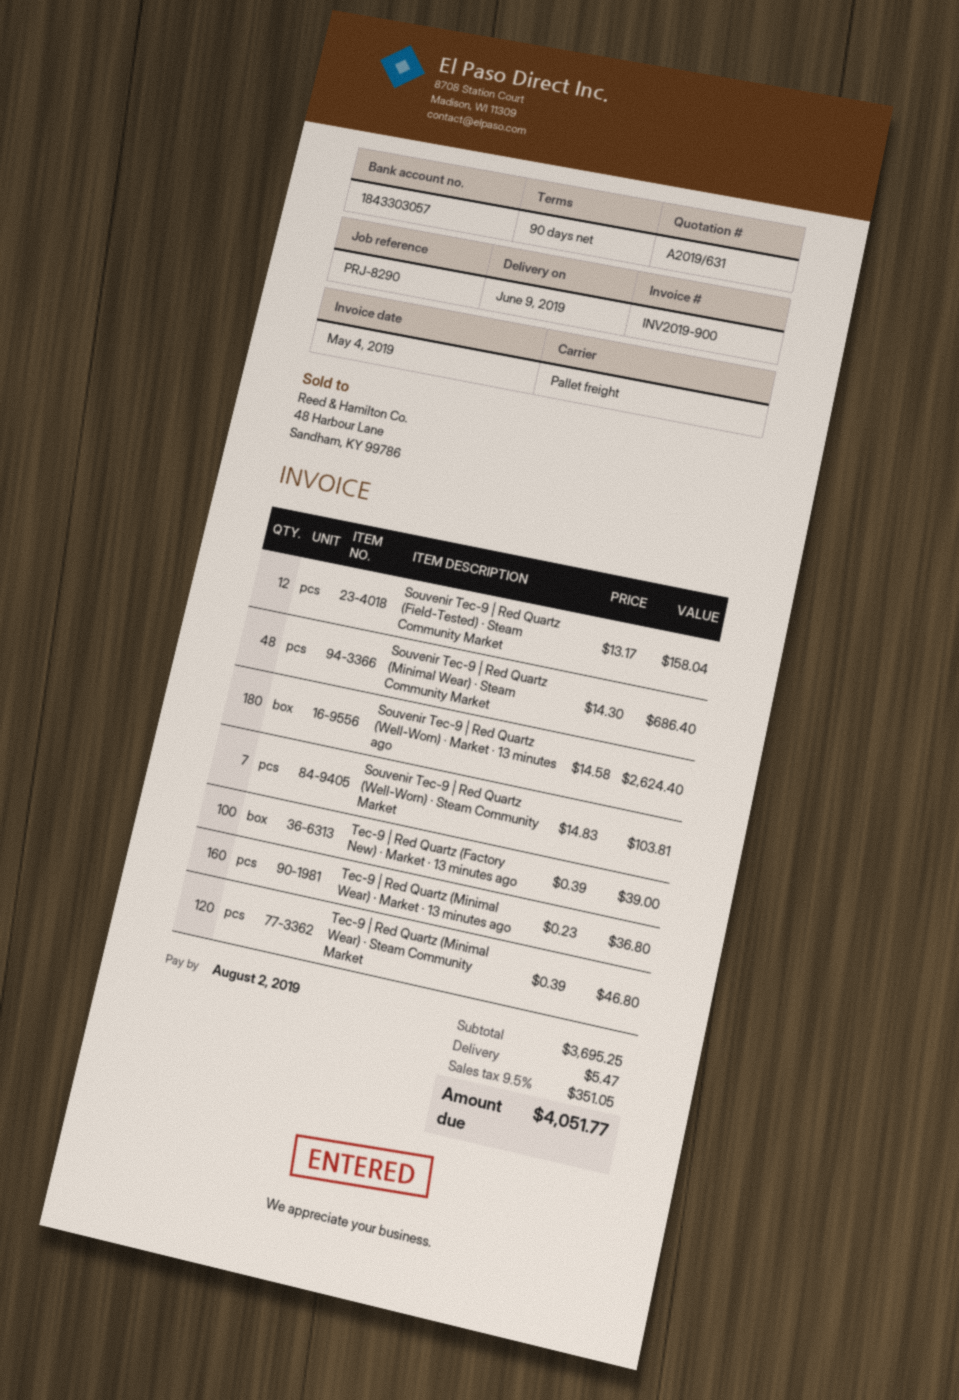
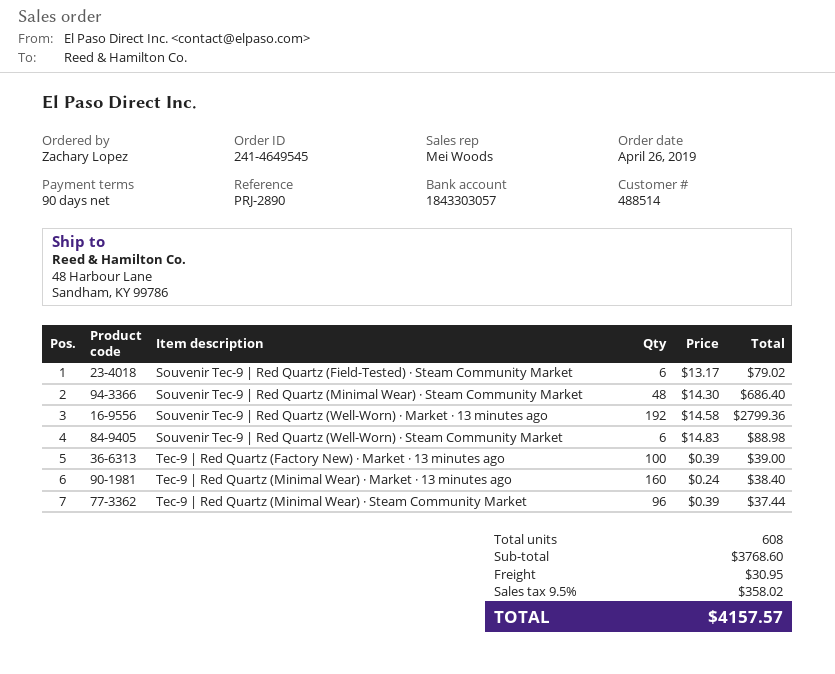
reference: PRJ-8290 -> PRJ-2890
Souvenir Tec-9 | Red Quartz (Field-Tested) · Steam Community Market: 12 x 13.17 = 158.04 -> 6 x 13.17 = 79.02
Souvenir Tec-9 | Red Quartz (Well-Worn) · Market · 13 minutes ago: 180 x 14.58 = 2624.40 -> 192 x 14.58 = 2799.36
Souvenir Tec-9 | Red Quartz (Well-Worn) · Steam Community Market: 7 x 14.83 = 103.81 -> 6 x 14.83 = 88.98
Tec-9 | Red Quartz (Minimal Wear) · Market · 13 minutes ago: 160 x 0.23 = 36.80 -> 160 x 0.24 = 38.40
Tec-9 | Red Quartz (Minimal Wear) · Steam Community Market: 120 x 0.39 = 46.80 -> 96 x 0.39 = 37.44
subtotal: 3695.25 -> 3768.60
shipping: 5.47 -> 30.95
tax: 9.5% = 351.05 -> 9.5% = 358.02
total: 4051.77 -> 4157.57

